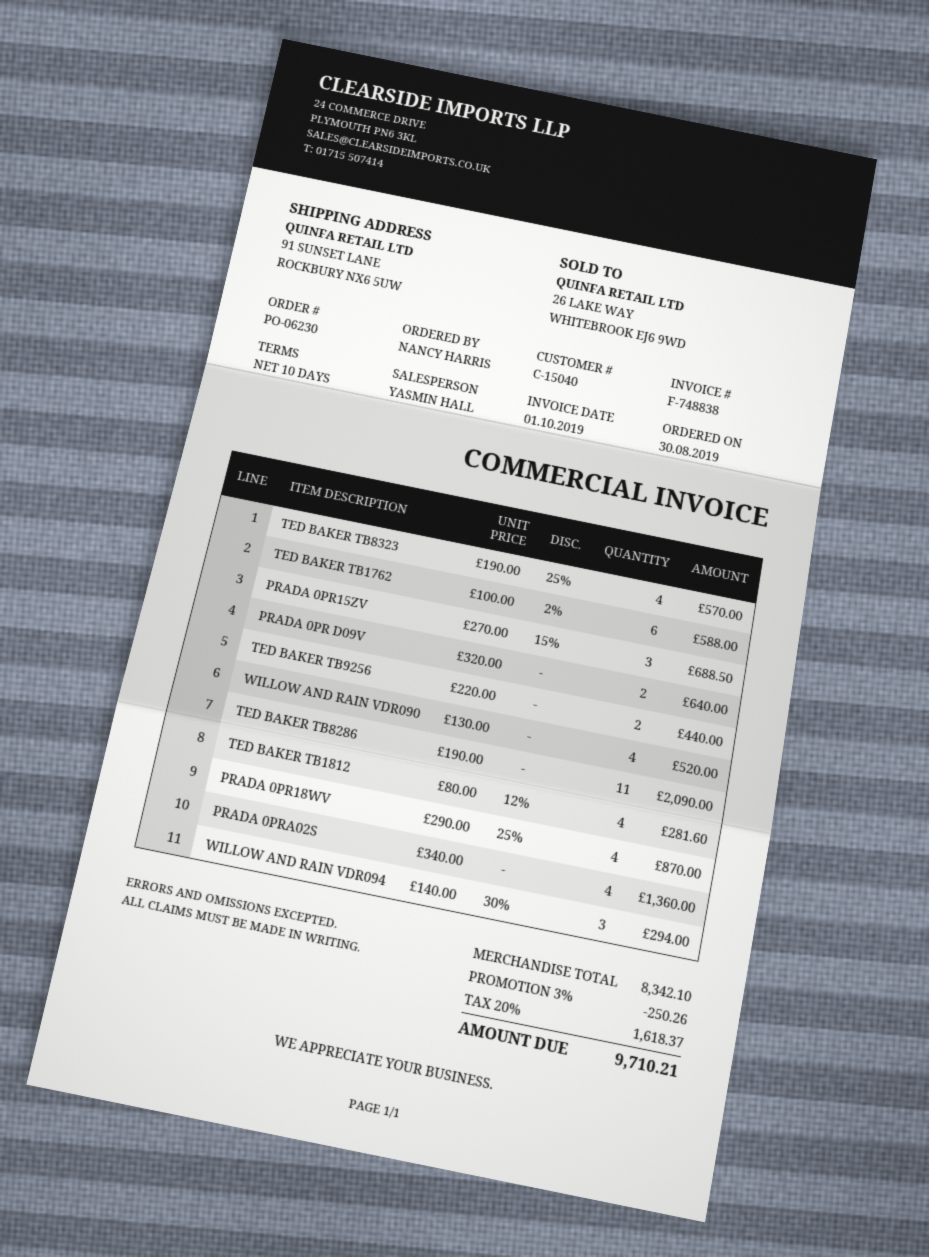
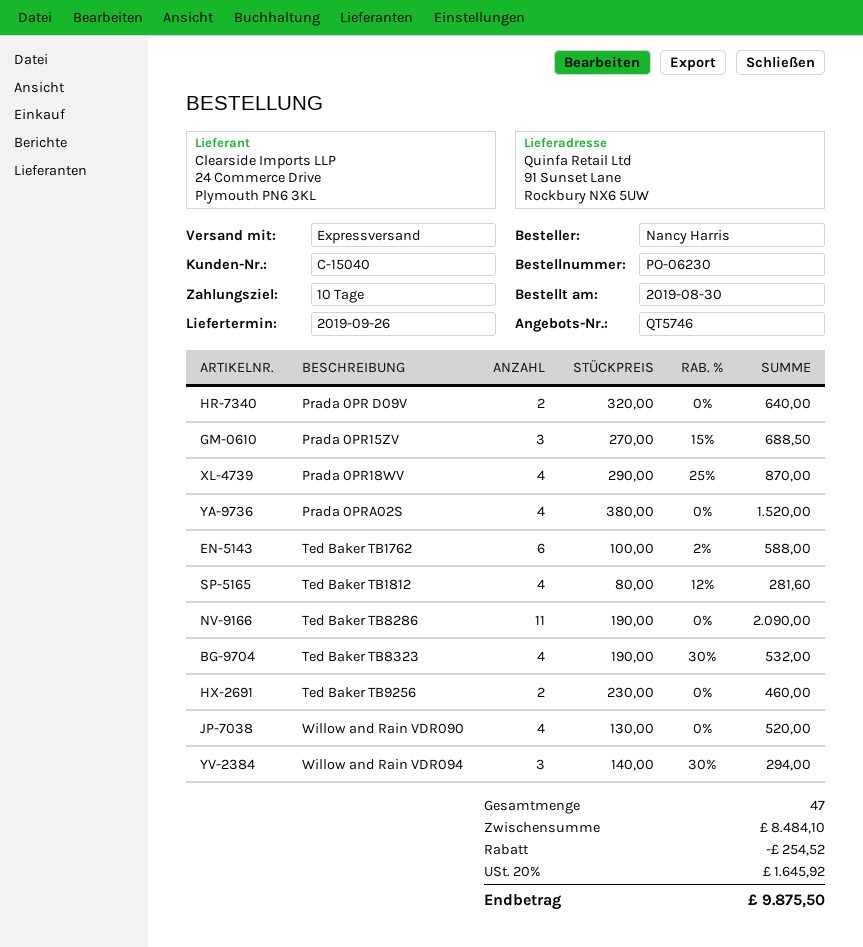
TED BAKER TB8323: 4 x 190.00 - 25% = 570.00 -> 4 x 190.00 - 30% = 532.00
TED BAKER TB9256: 2 x 220.00 = 440.00 -> 2 x 230.00 = 460.00
PRADA 0PRA02S: 4 x 340.00 = 1360.00 -> 4 x 380.00 = 1520.00
subtotal: 8342.10 -> 8484.10
discount: 250.26 -> 254.52
tax: 20% = 1618.37 -> 20% = 1645.92
total: 9710.21 -> 9875.50

